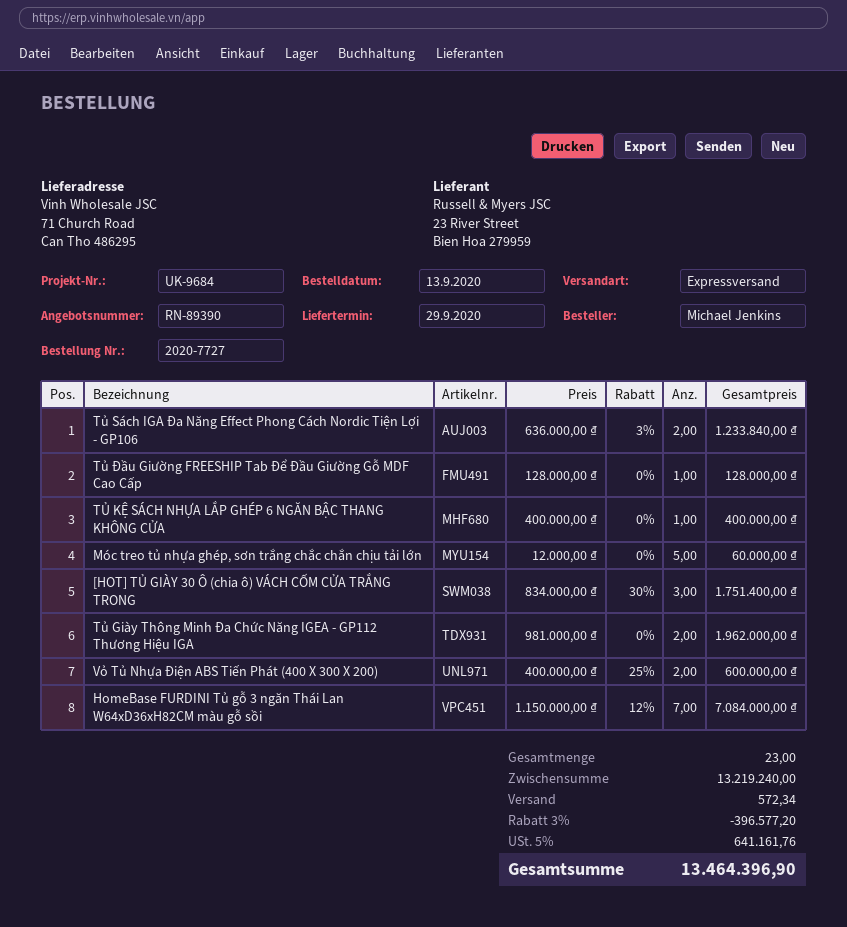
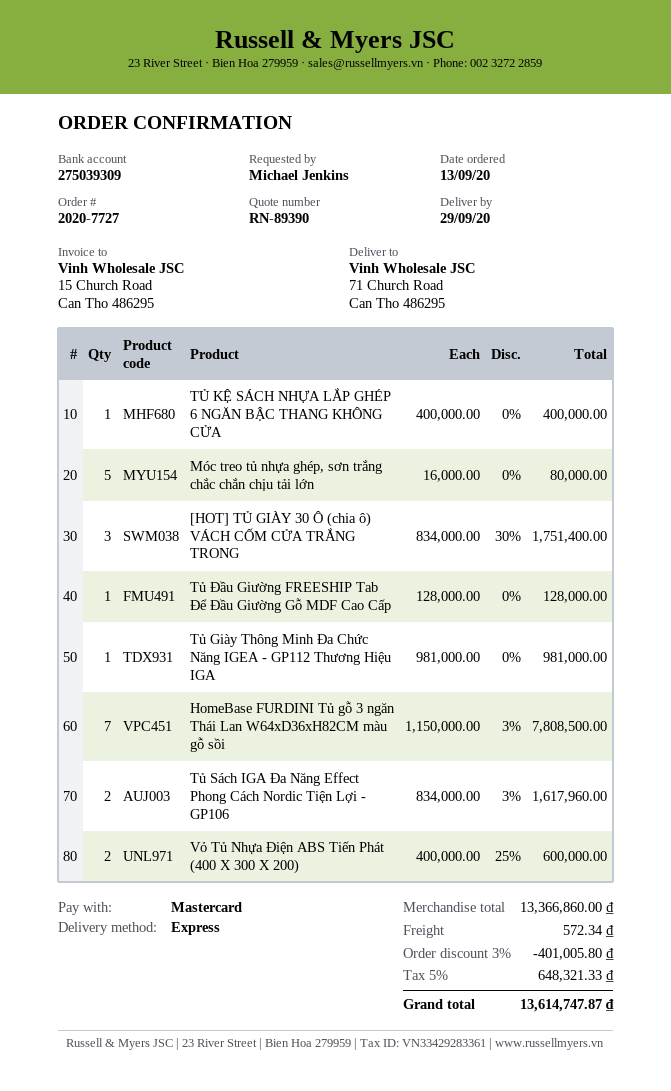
Tủ Sách IGA Đa Năng Effect Phong Cách Nordic Tiện Lợi - GP106: 2 x 636000.00 - 3% = 1233840.00 -> 2 x 834000.00 - 3% = 1617960.00
Móc treo tủ nhựa ghép, sơn trắng chắc chắn chịu tải lớn: 5 x 12000.00 = 60000.00 -> 5 x 16000.00 = 80000.00
Tủ Giày Thông Minh Đa Chức Năng IGEA - GP112 Thương Hiệu IGA: 2 x 981000.00 = 1962000.00 -> 1 x 981000.00 = 981000.00
HomeBase FURDINI Tủ gỗ 3 ngăn Thái Lan W64xD36xH82CM màu gỗ sồi: 7 x 1150000.00 - 12% = 7084000.00 -> 7 x 1150000.00 - 3% = 7808500.00
subtotal: 13219240.00 -> 13366860.00
discount: 3% = 396577.20 -> 3% = 401005.80
tax: 5% = 641161.76 -> 5% = 648321.33
total: 13464396.90 -> 13614747.87

